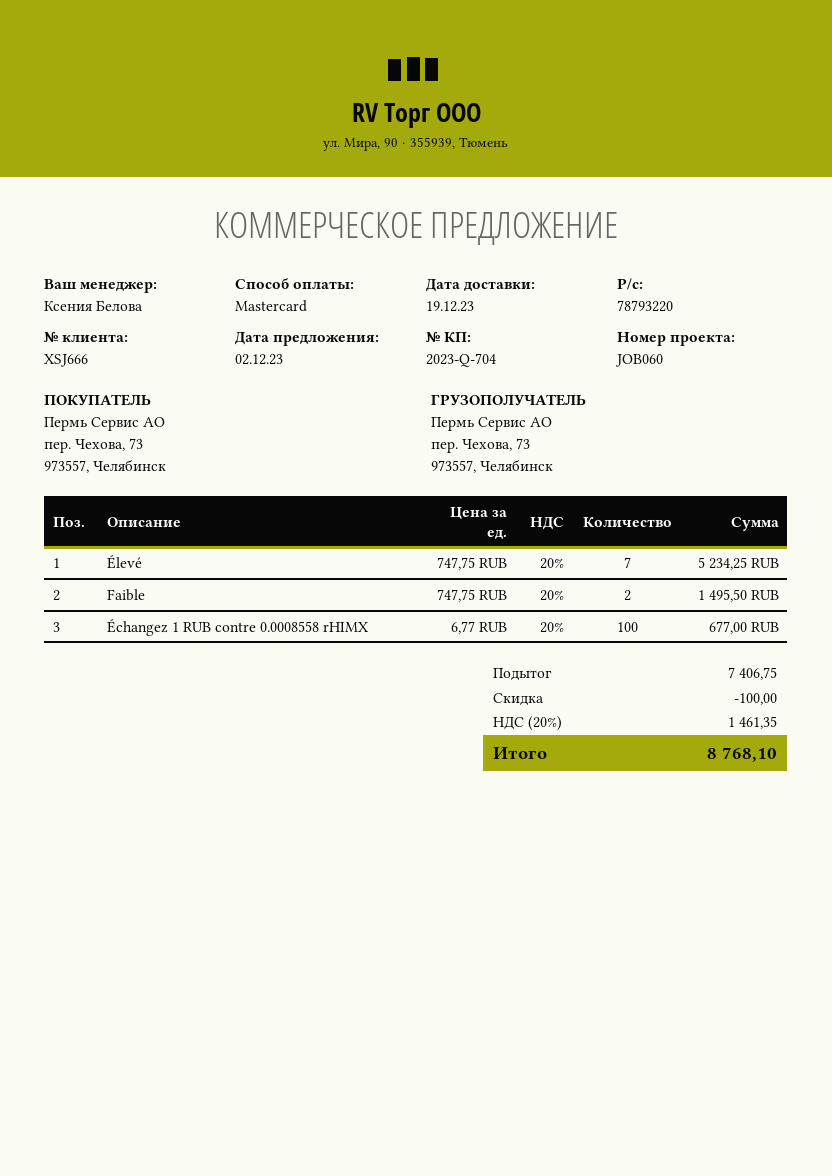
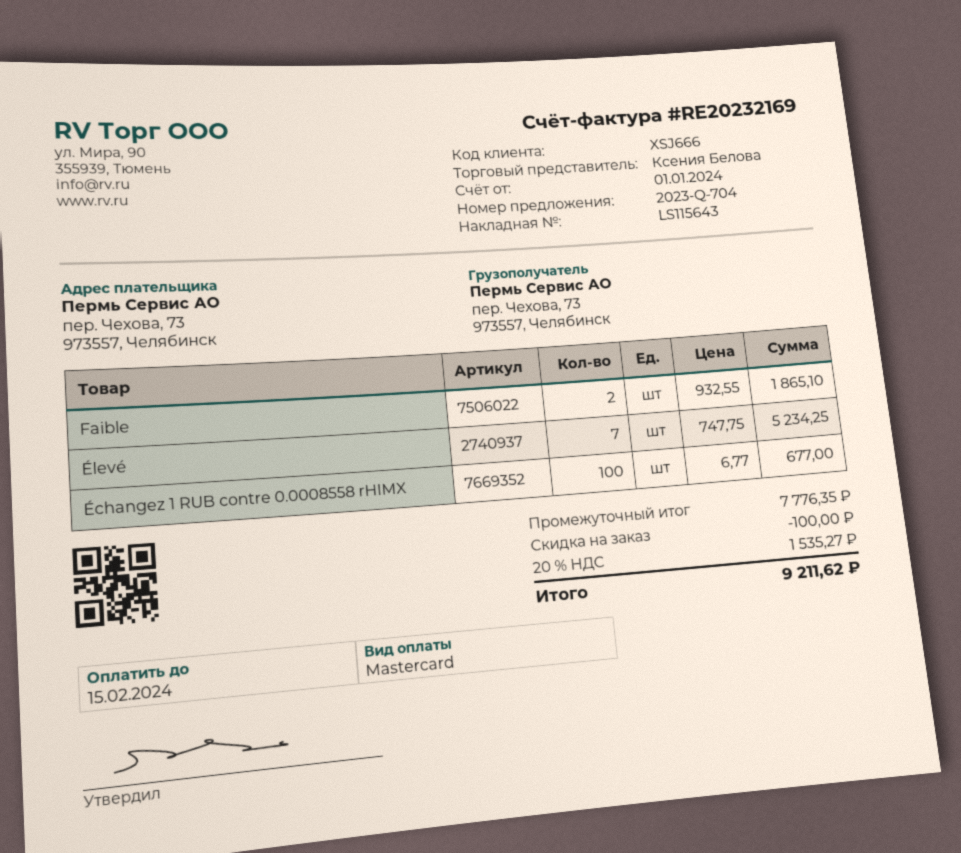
Faible: 2 x 747.75 = 1495.50 -> 2 x 932.55 = 1865.10
subtotal: 7406.75 -> 7776.35
tax: 20% = 1461.35 -> 20% = 1535.27
total: 8768.10 -> 9211.62

